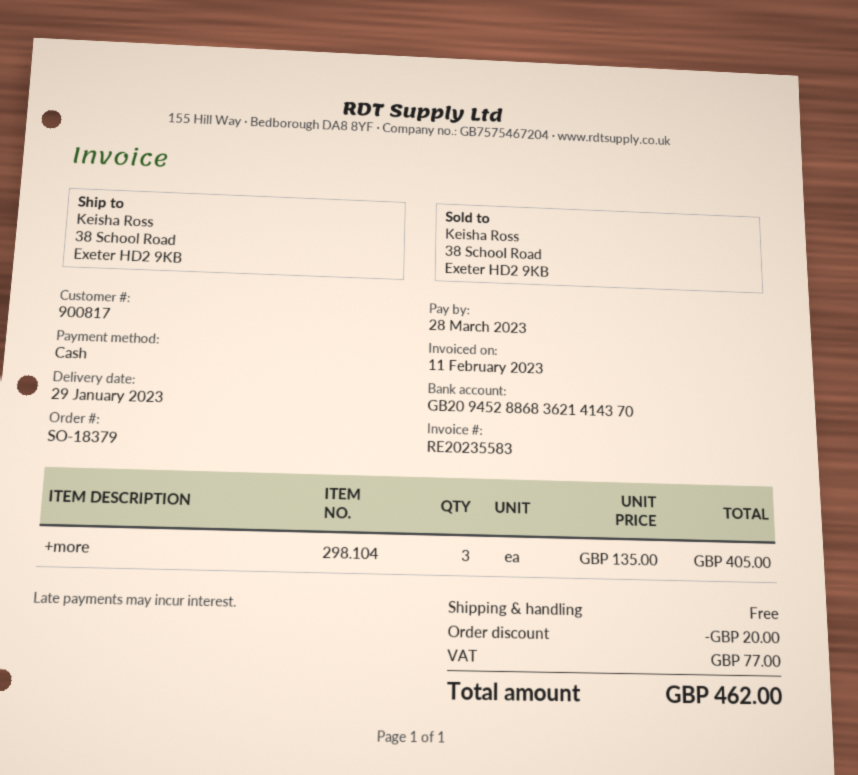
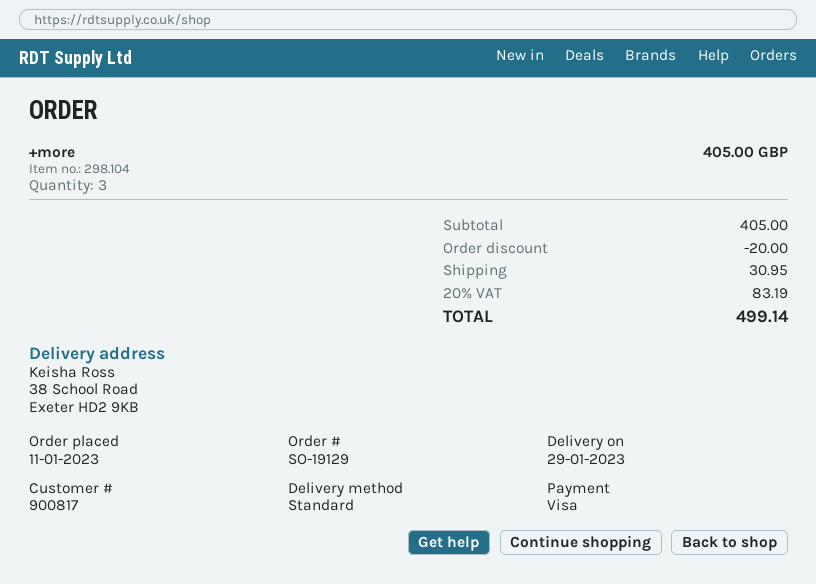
order number: SO-18379 -> SO-19129
payment method: cash -> Visa
shipping: 0.00 -> 30.95
tax: 77.00 -> 83.19
total: 462.00 -> 499.14

